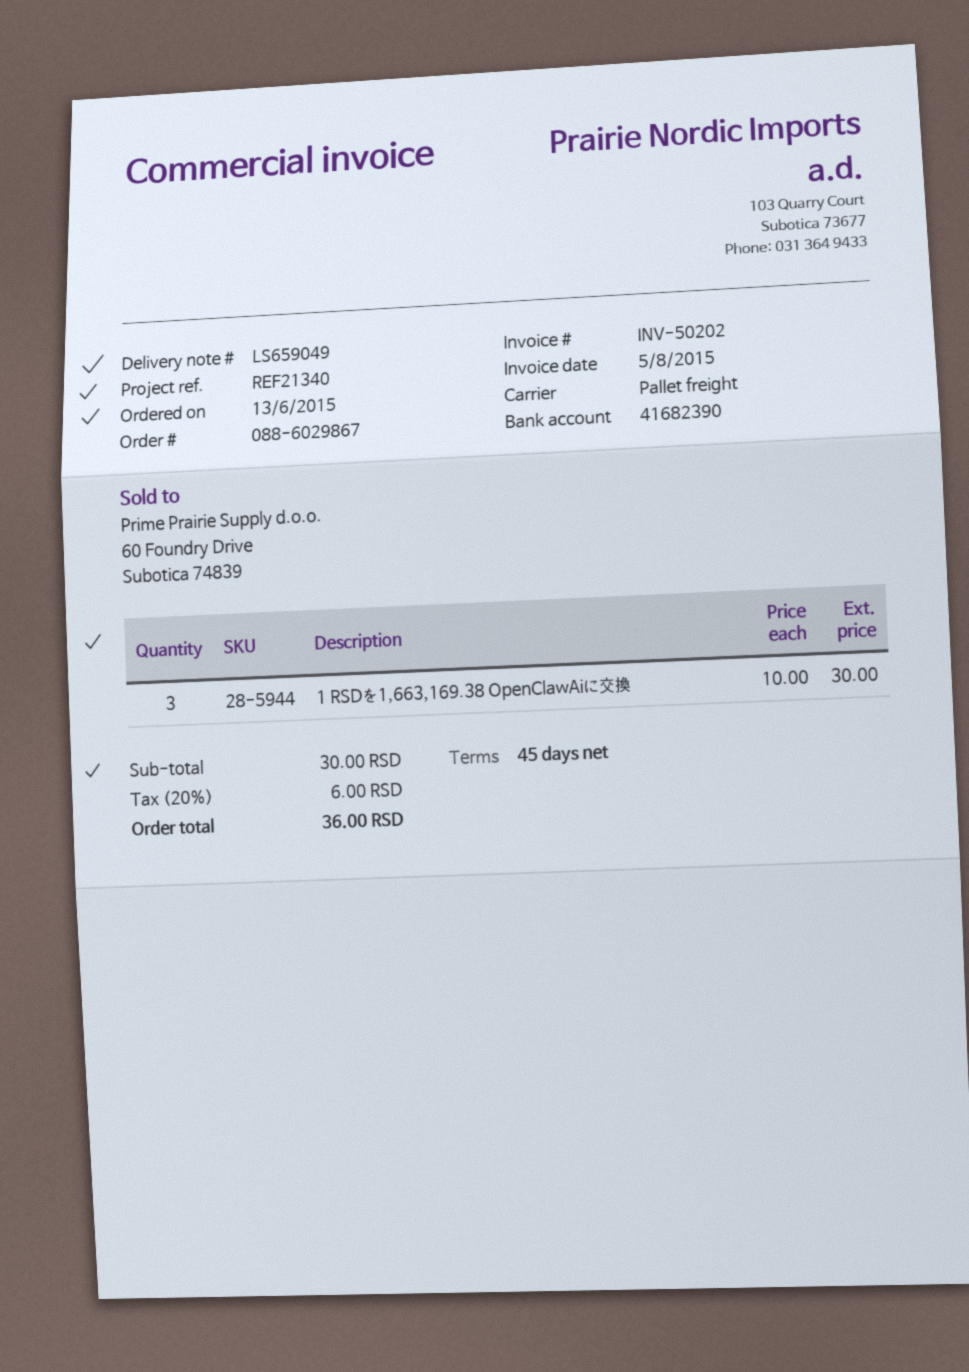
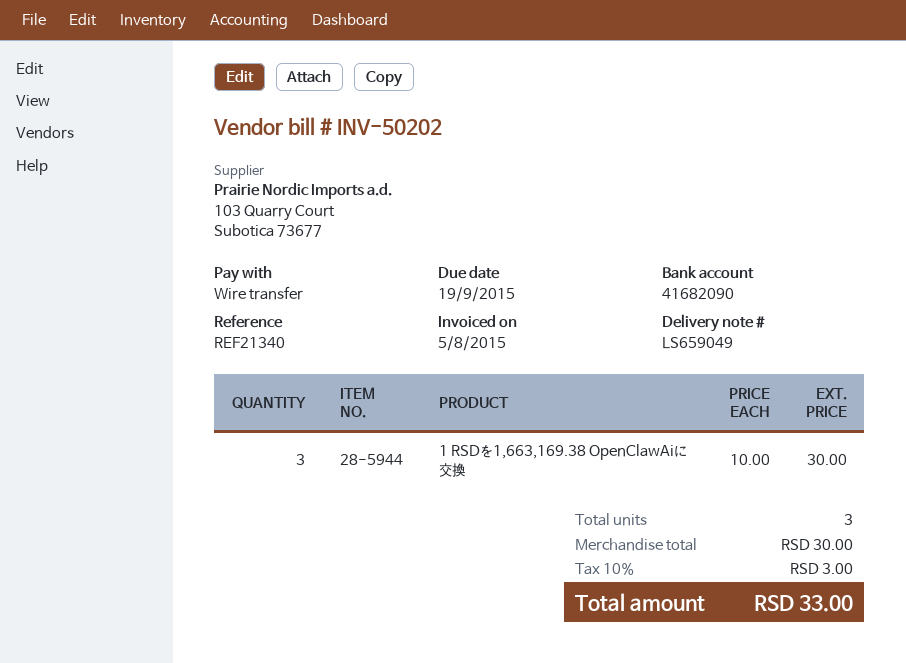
bank account: 41682390 -> 41682090
tax: 20% = 6.00 -> 10% = 3.00
total: 36.00 -> 33.00

